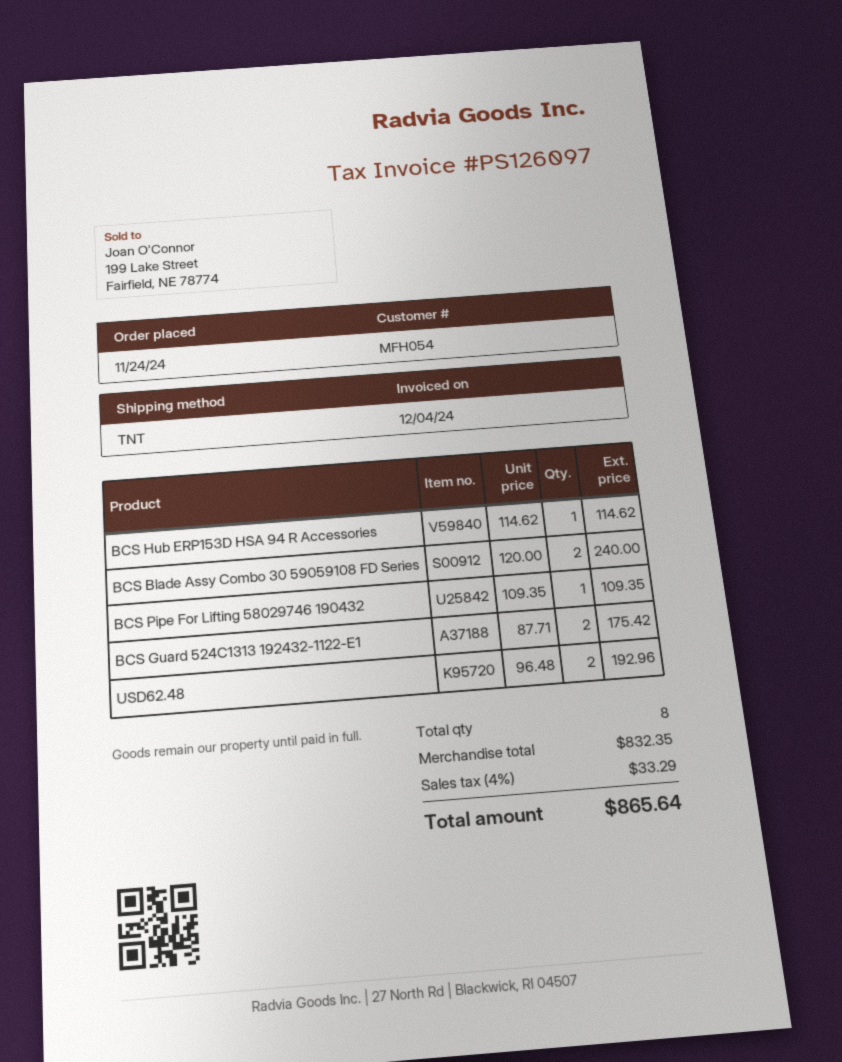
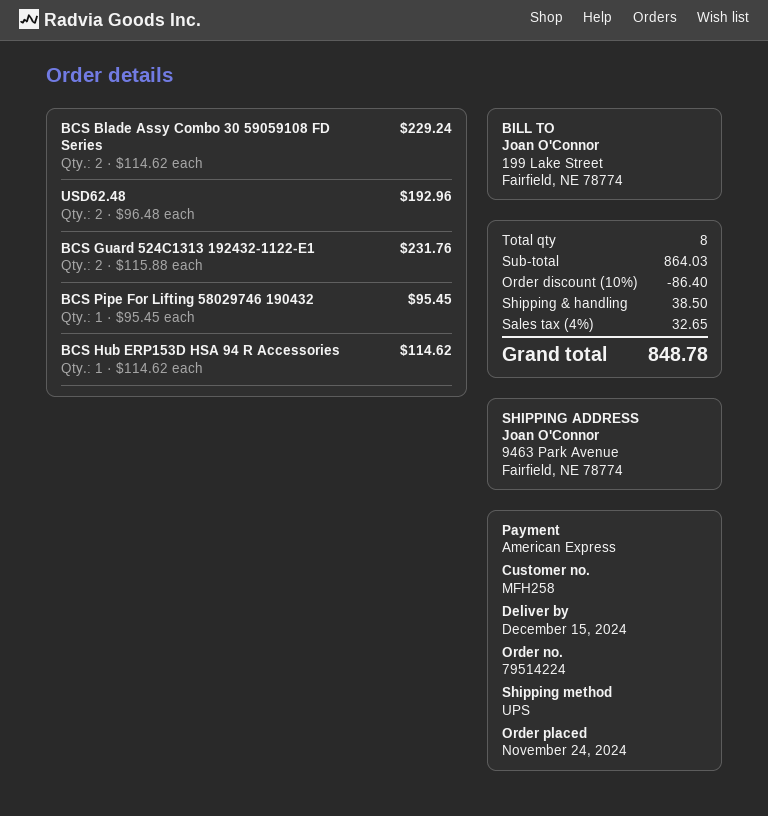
customer number: MFH054 -> MFH258
shipping method: TNT -> UPS
BCS Blade Assy Combo 30 59059108 FD Series: 2 x 120.00 = 240.00 -> 2 x 114.62 = 229.24
BCS Pipe For Lifting 58029746 190432: 1 x 109.35 = 109.35 -> 1 x 95.45 = 95.45
BCS Guard 524C1313 192432-1122-E1: 2 x 87.71 = 175.42 -> 2 x 115.88 = 231.76
subtotal: 832.35 -> 864.03
discount: none -> 10% = 86.40
shipping: none -> 38.50
tax: 4% = 33.29 -> 4% = 32.65
total: 865.64 -> 848.78

